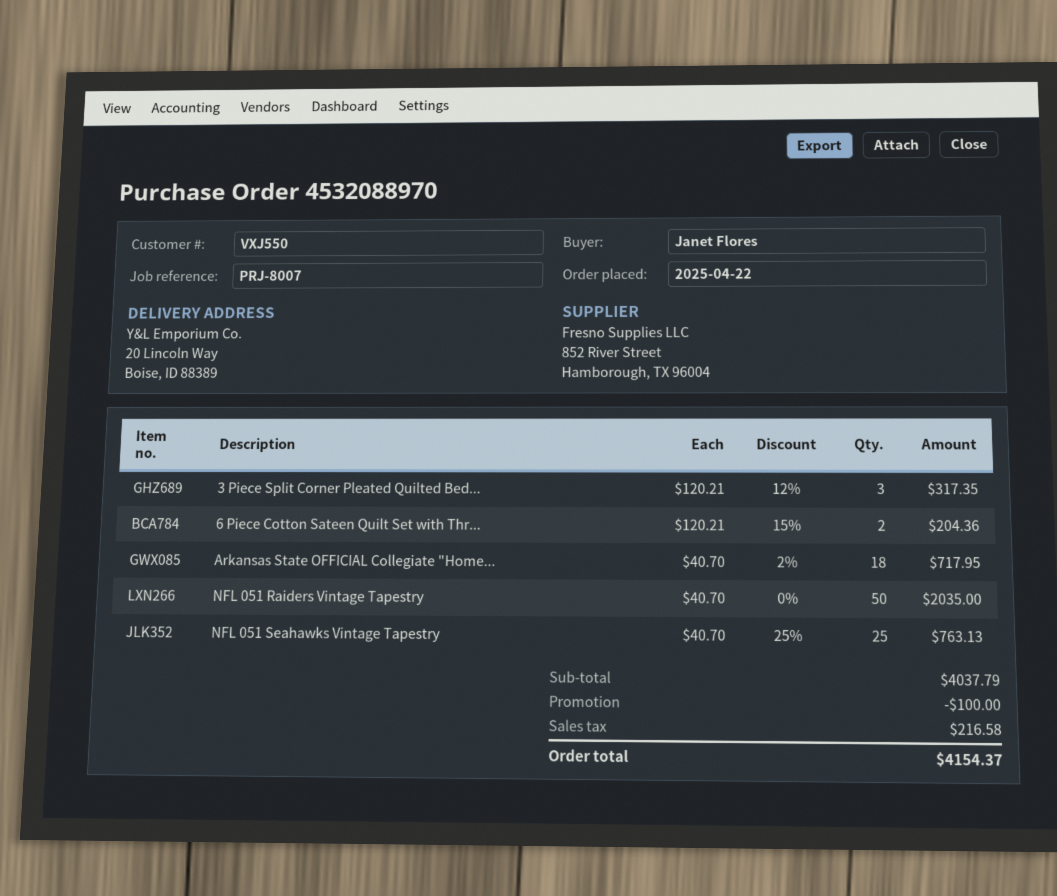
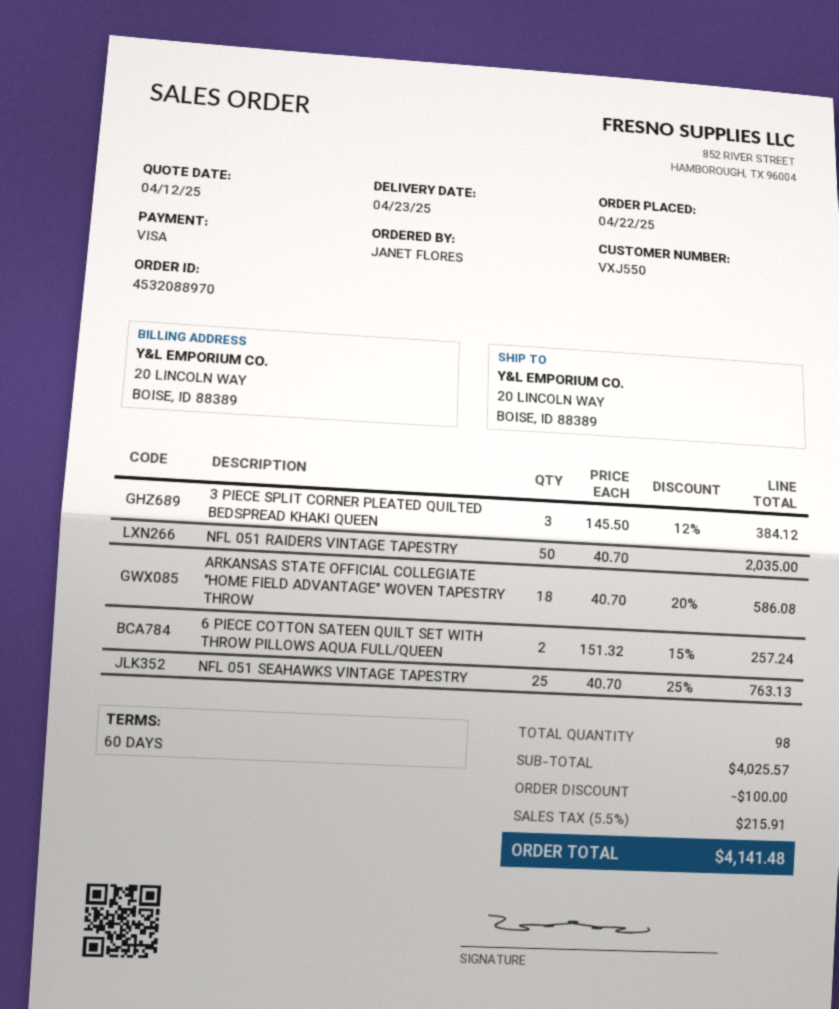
3 Piece Split Corner Pleated Quilted Bed...: 3 x 120.21 - 12% = 317.35 -> 3 x 145.50 - 12% = 384.12
6 Piece Cotton Sateen Quilt Set with Thr...: 2 x 120.21 - 15% = 204.36 -> 2 x 151.32 - 15% = 257.24
Arkansas State OFFICIAL Collegiate "Home...: 18 x 40.70 - 2% = 717.95 -> 18 x 40.70 - 20% = 586.08
subtotal: 4037.79 -> 4025.57
tax: 216.58 -> 215.91
total: 4154.37 -> 4141.48

